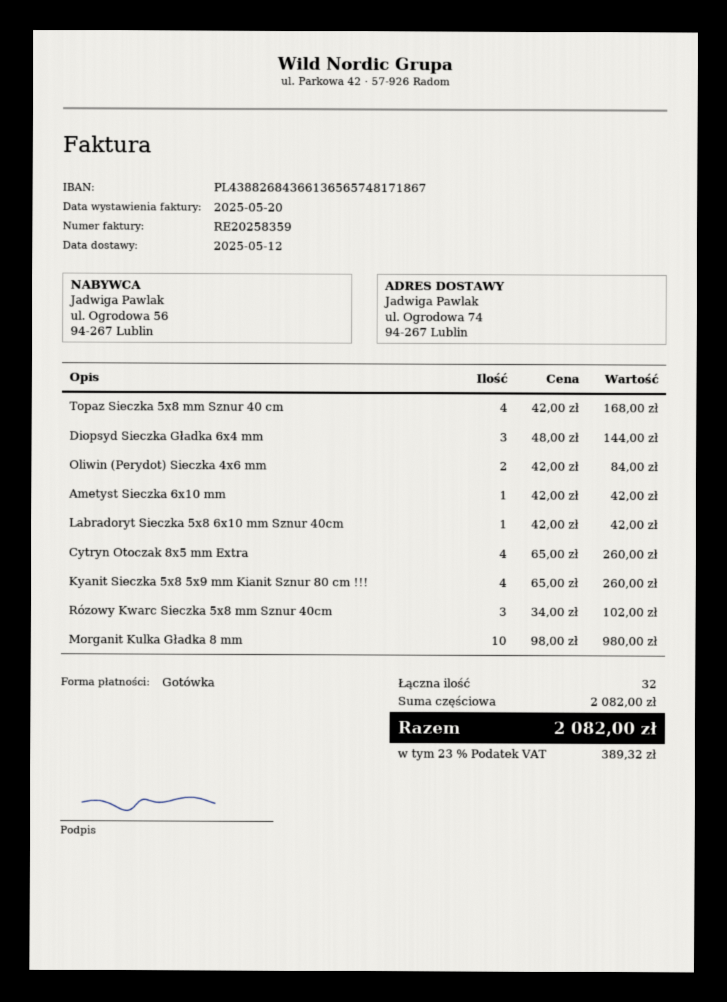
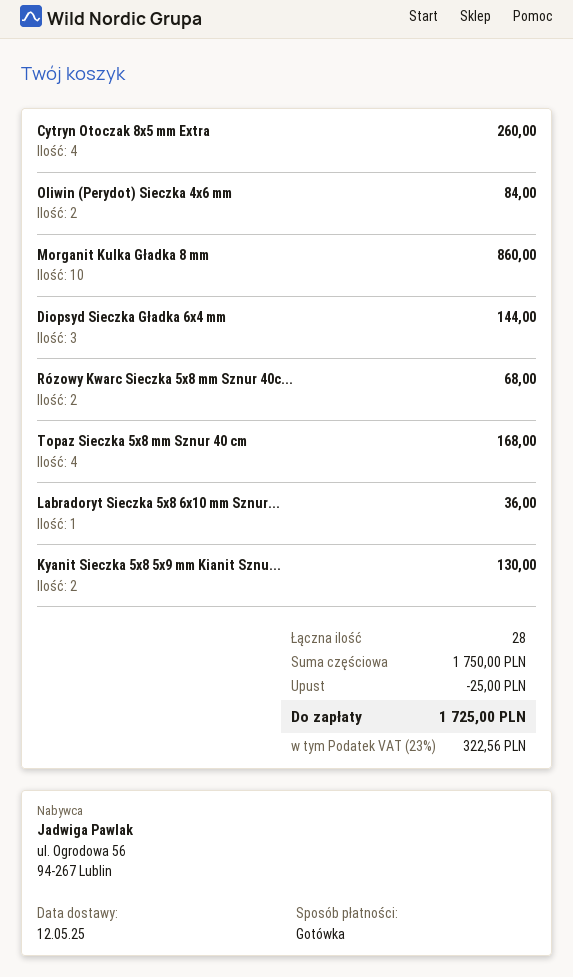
Ametyst Sieczka 6x10 mm: 1 for 42.00 -> none
Labradoryt Sieczka 5x8 6x10 mm Sznur 40cm: 1 for 42.00 -> 1 for 36.00
Kyanit Sieczka 5x8 5x9 mm Kianit Sznur 80 cm !!!: 4 for 260.00 -> 2 for 130.00
Rózowy Kwarc Sieczka 5x8 mm Sznur 40cm: 3 for 102.00 -> 2 for 68.00
Morganit Kulka Gładka 8 mm: 10 for 980.00 -> 10 for 860.00
total quantity: 32 -> 28
subtotal: 2082.00 -> 1750.00
discount: none -> 25.00
tax: 23% = 389.32 -> 23% = 322.56
total: 2082.00 -> 1725.00

